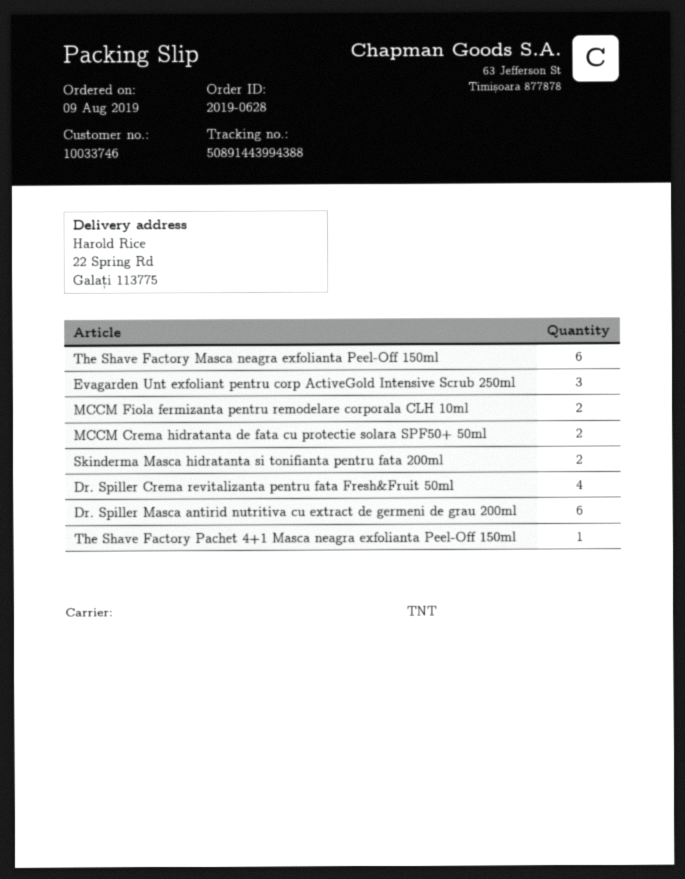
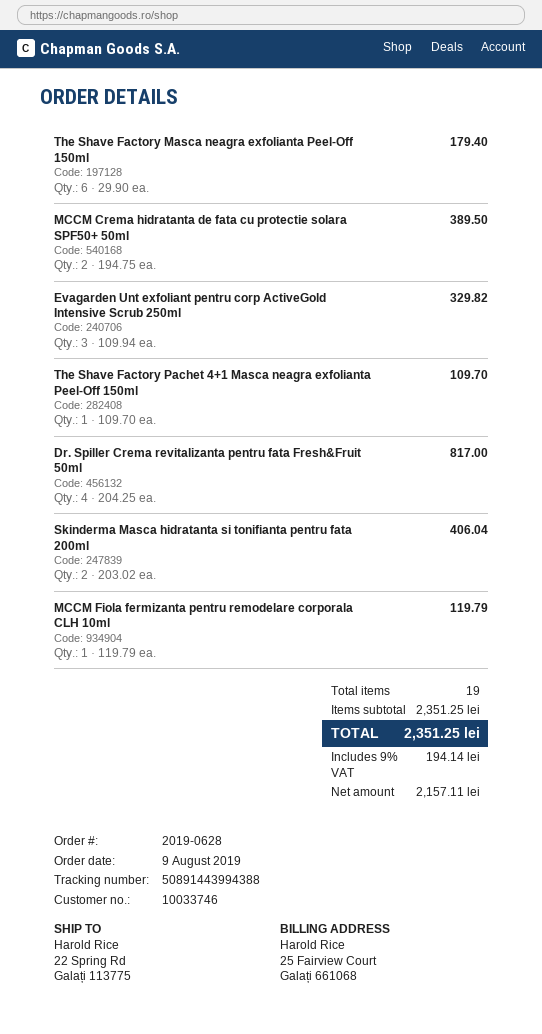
MCCM Fiola fermizanta pentru remodelare corporala CLH 10ml: 2 -> 1
Dr. Spiller Masca antirid nutritiva cu extract de germeni de grau 200ml: 6 -> none

